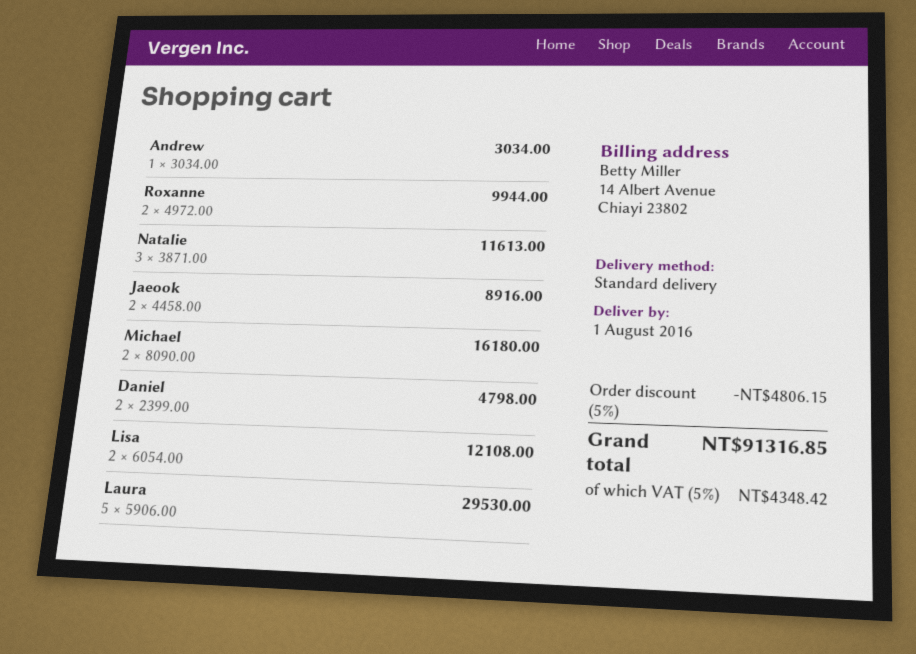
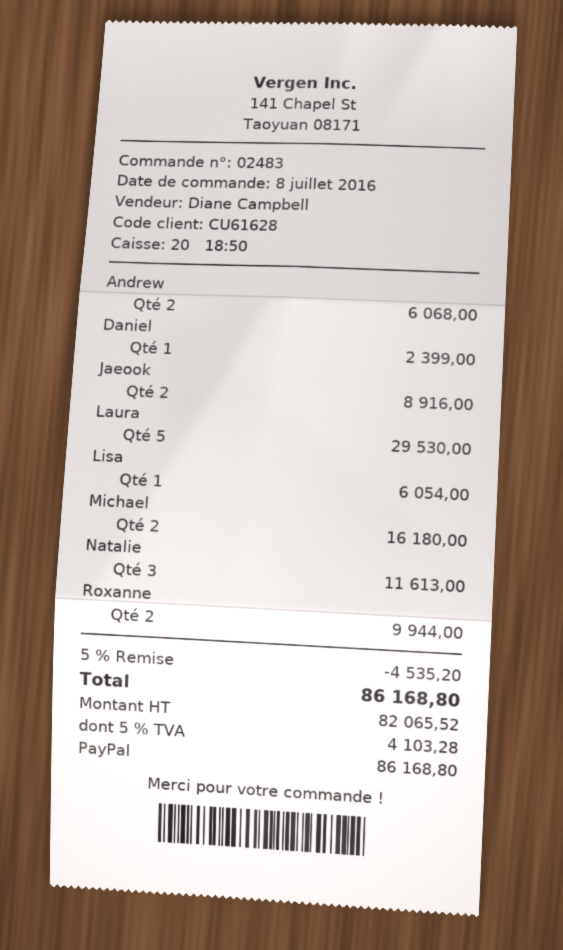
Andrew: 1 for 3034.00 -> 2 for 6068.00
Daniel: 2 for 4798.00 -> 1 for 2399.00
Lisa: 2 for 12108.00 -> 1 for 6054.00
discount: 5% = 4806.15 -> 5% = 4535.20
tax: 5% = 4348.42 -> 5% = 4103.28
total: 91316.85 -> 86168.80

